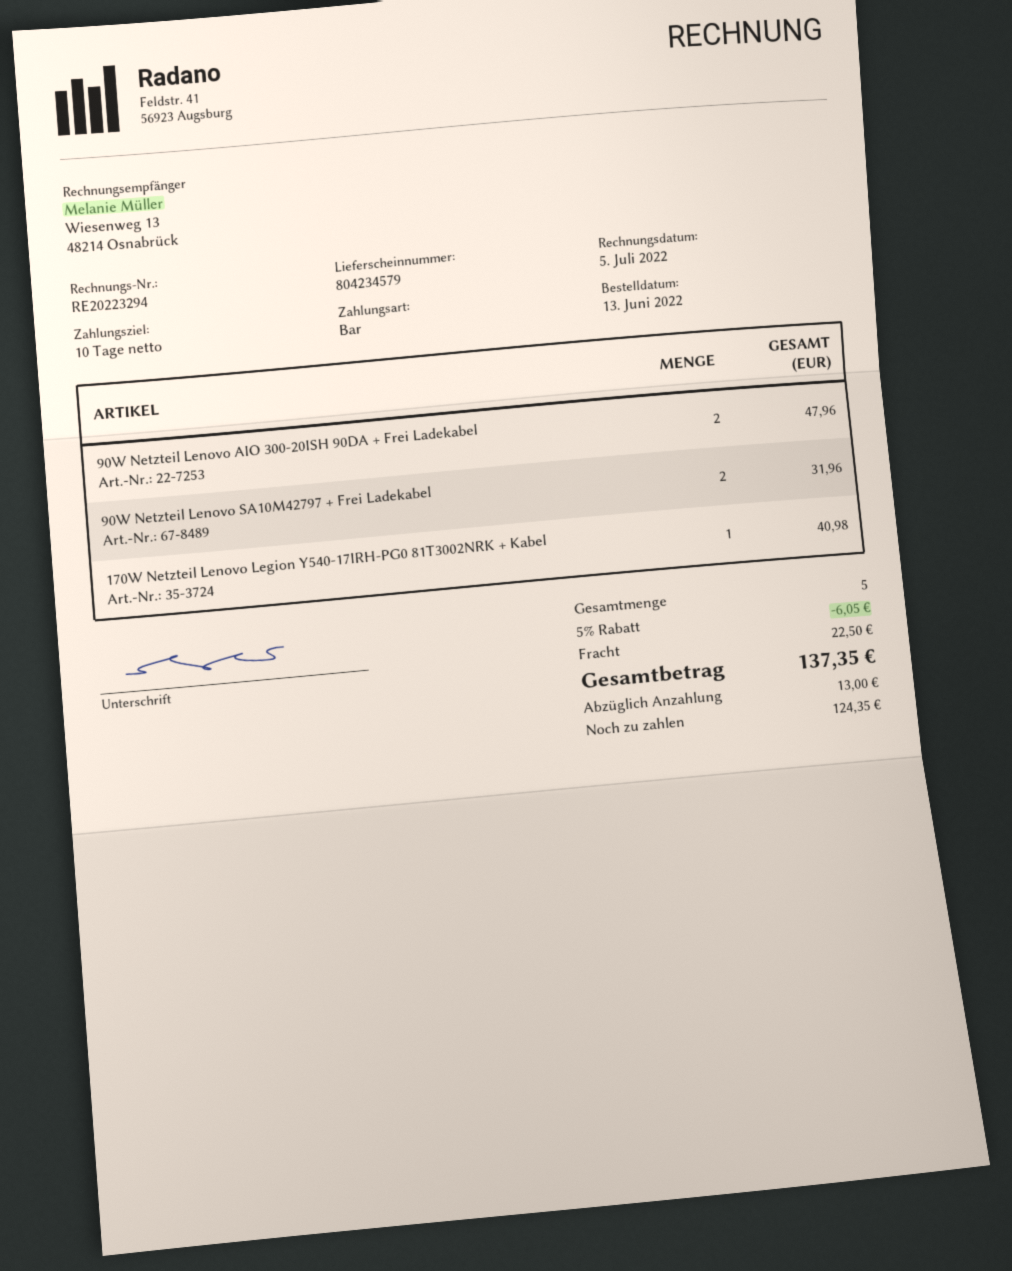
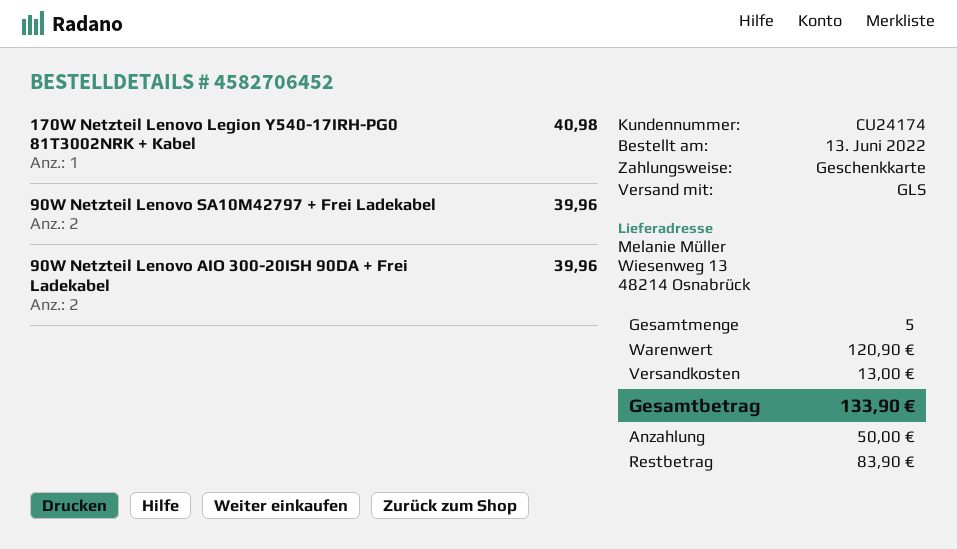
payment method: cash -> gift card
90W Netzteil Lenovo AIO 300-20ISH 90DA + Frei Ladekabel: 2 for 47.96 -> 2 for 39.96
90W Netzteil Lenovo SA10M42797 + Frei Ladekabel: 2 for 31.96 -> 2 for 39.96
discount: 5% = 6.05 -> none
shipping: 22.50 -> 13.00
total: 137.35 -> 133.90
deposit: 13.00 -> 50.00
balance: 124.35 -> 83.90

